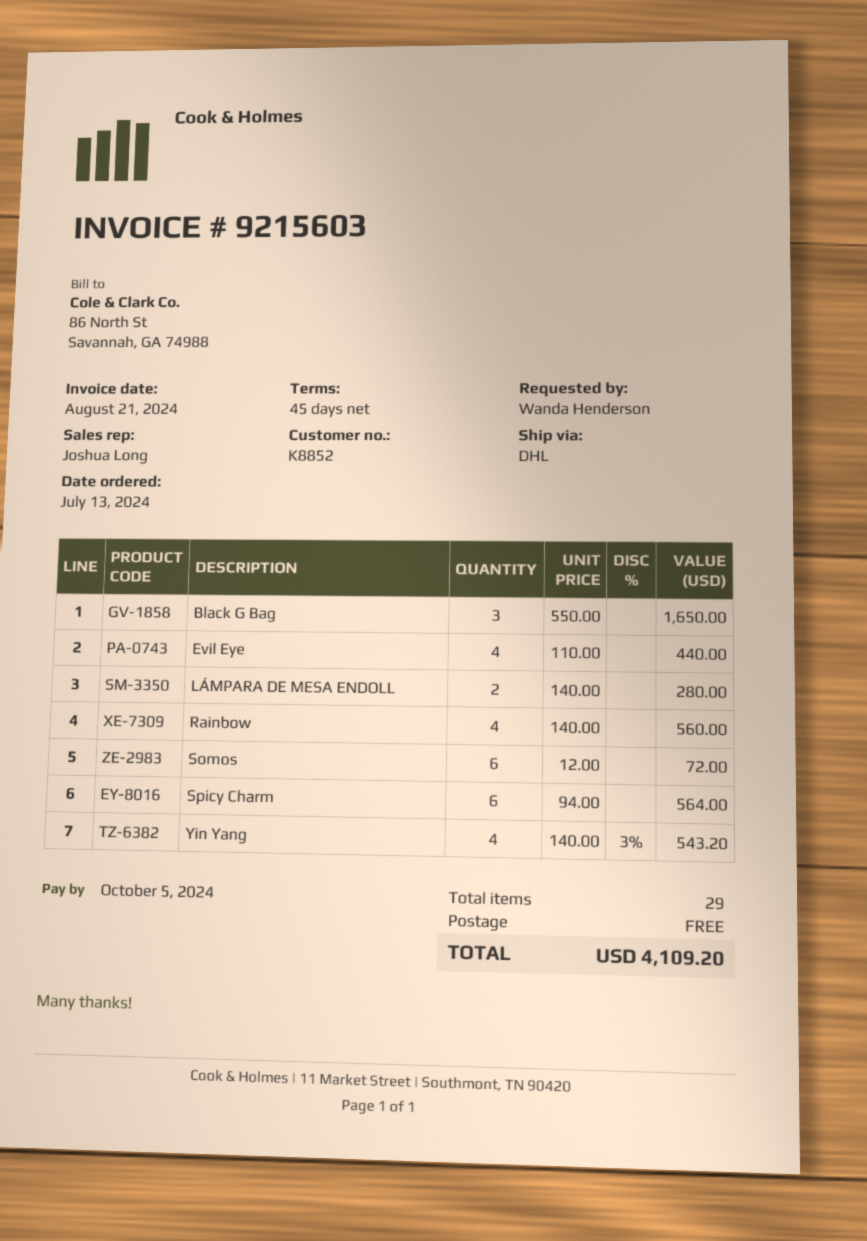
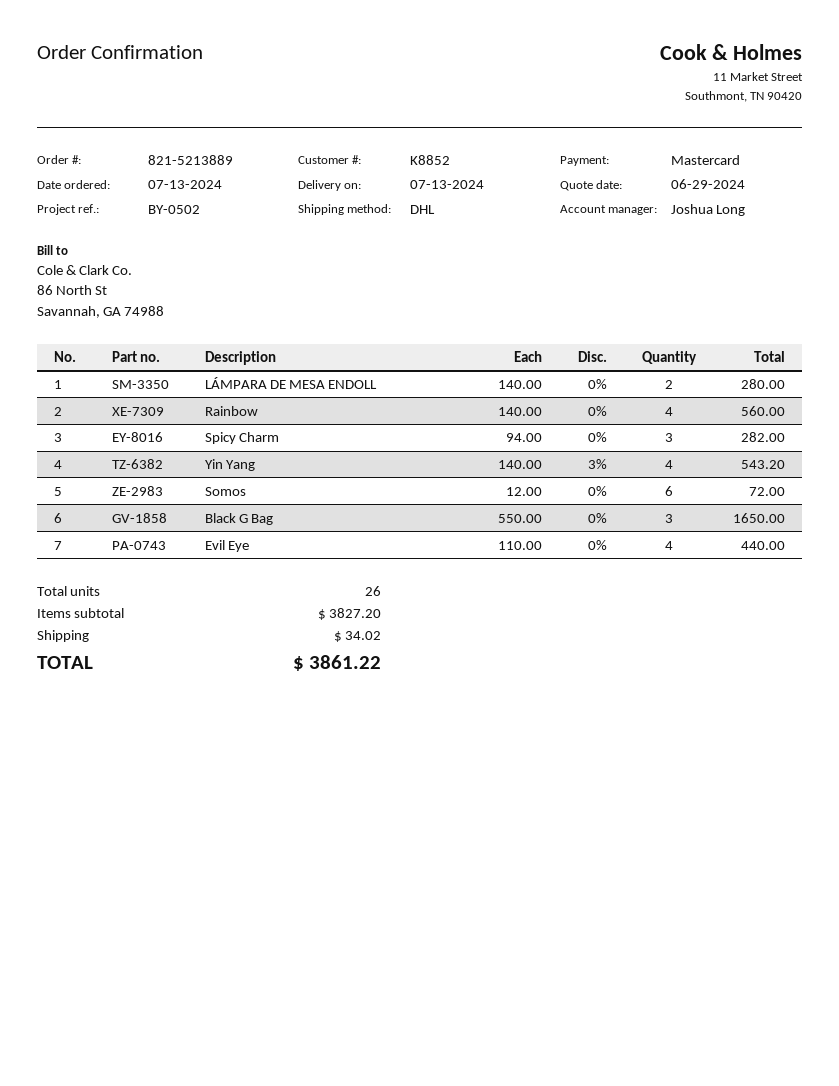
Spicy Charm: 6 x 94.00 = 564.00 -> 3 x 94.00 = 282.00
total quantity: 29 -> 26
shipping: 0.00 -> 34.02
total: 4109.20 -> 3861.22

